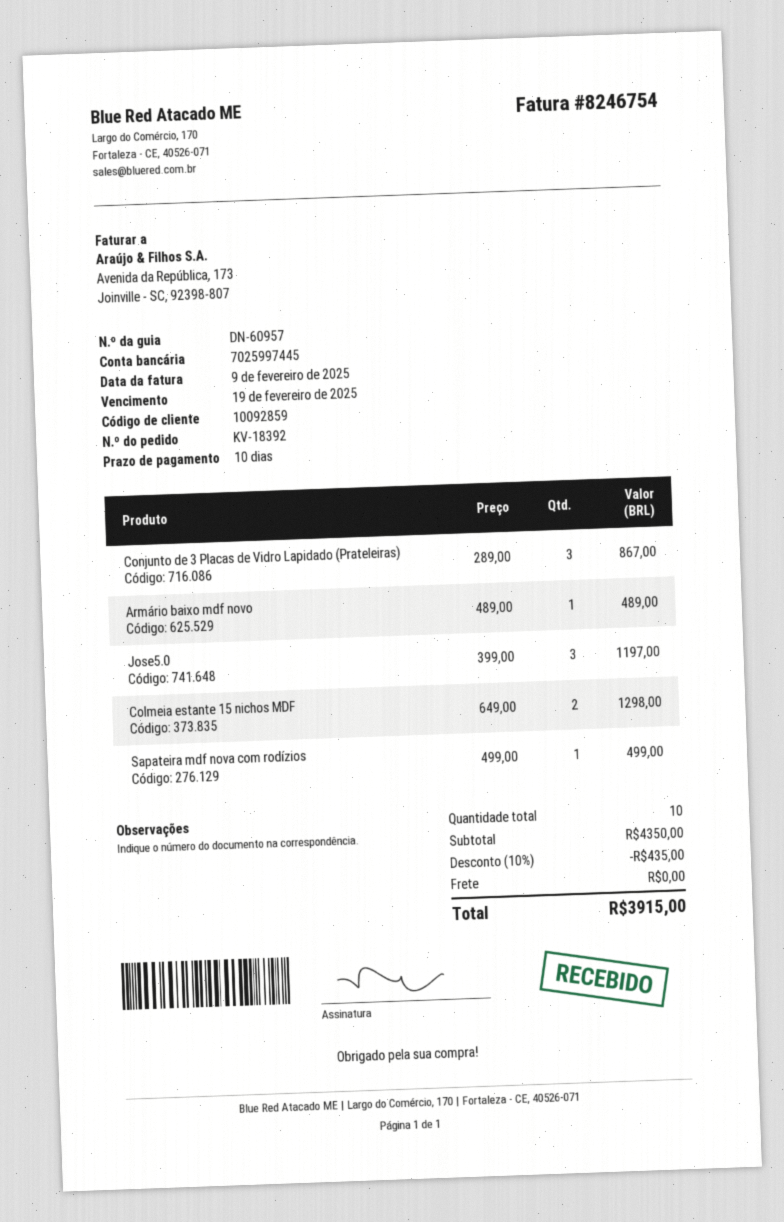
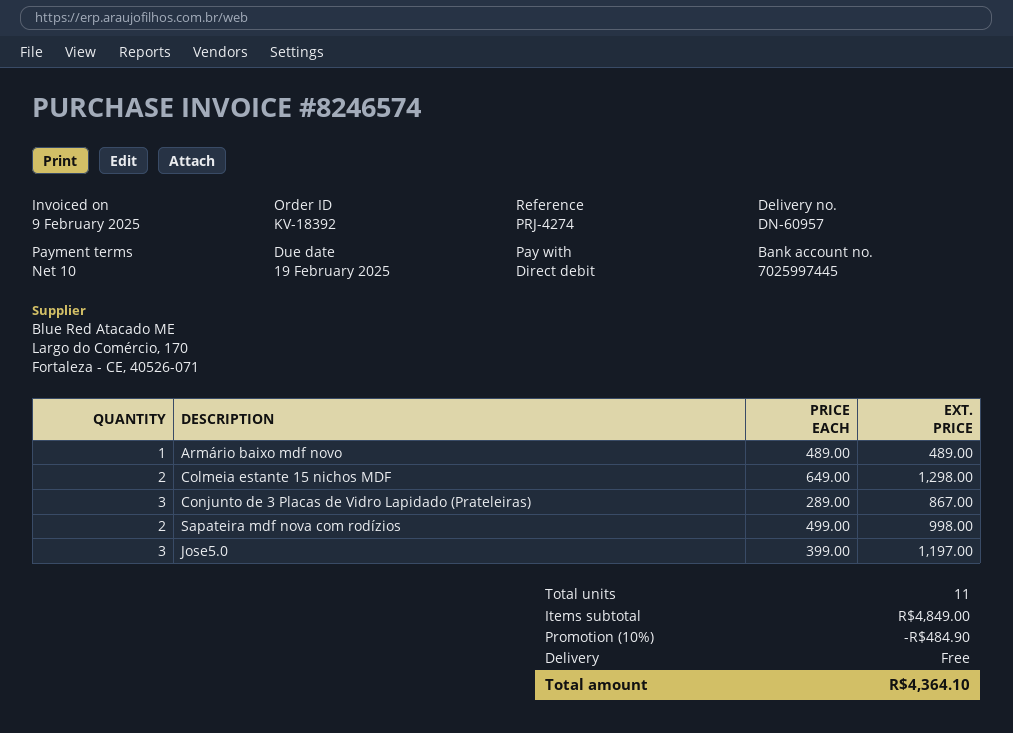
invoice number: 8246754 -> 8246574
Sapateira mdf nova com rodízios: 1 x 499.00 = 499.00 -> 2 x 499.00 = 998.00
total quantity: 10 -> 11
subtotal: 4350.00 -> 4849.00
discount: 10% = 435.00 -> 10% = 484.90
total: 3915.00 -> 4364.10

